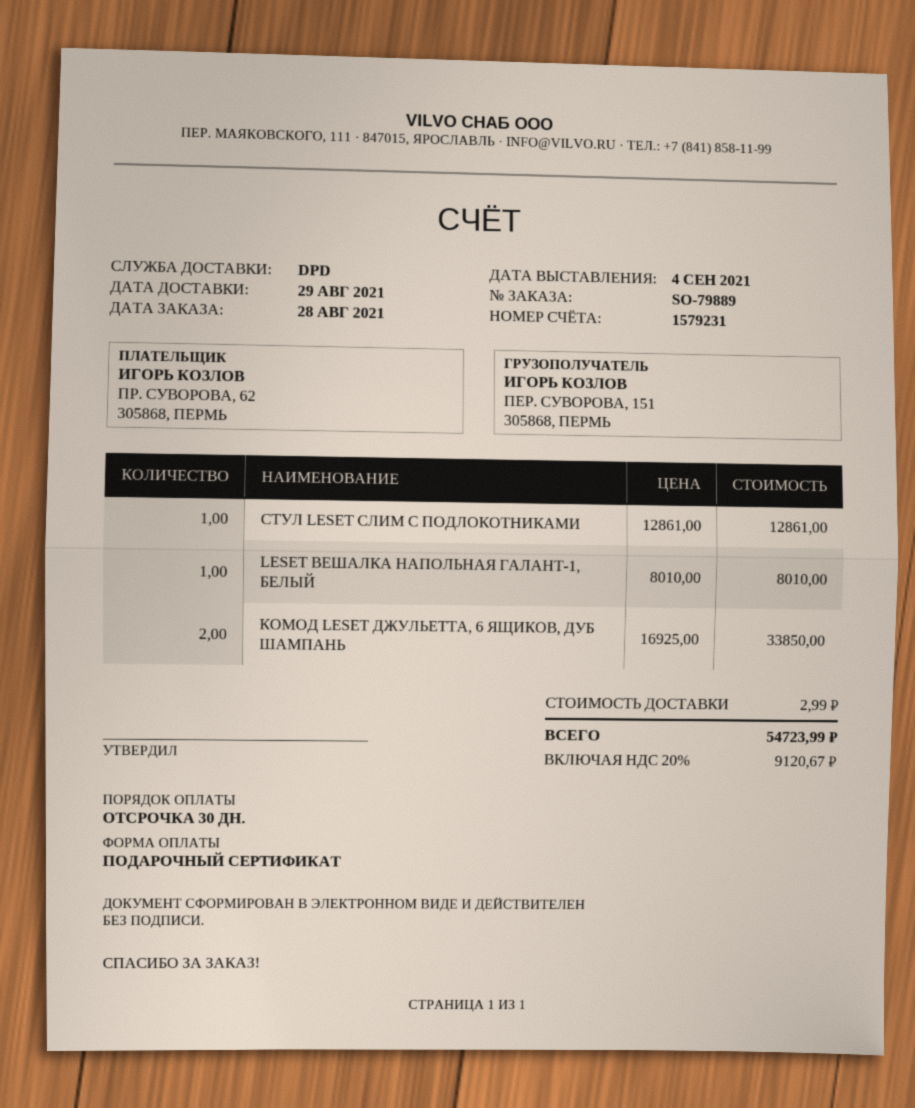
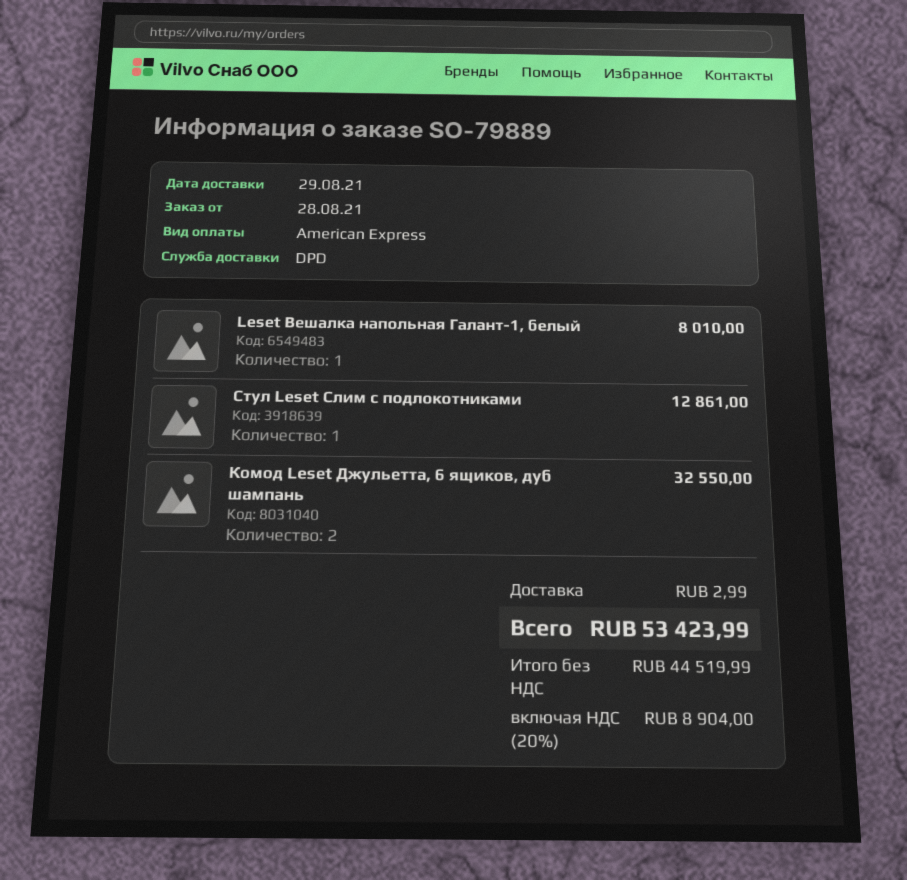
payment method: gift card -> American Express
КОМОД LESET ДЖУЛЬЕТТА, 6 ЯЩИКОВ, ДУБ ШАМПАНЬ: 2 for 33850.00 -> 2 for 32550.00
tax: 20% = 9120.67 -> 20% = 8904.00
total: 54723.99 -> 53423.99

